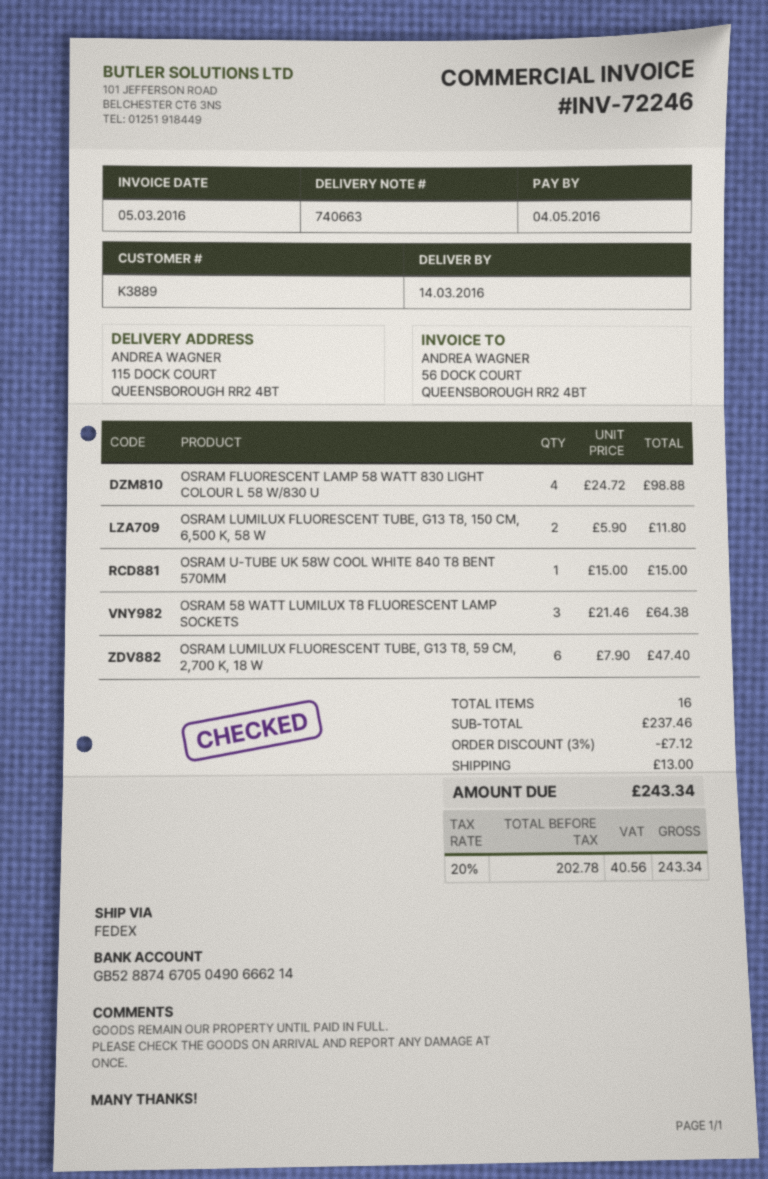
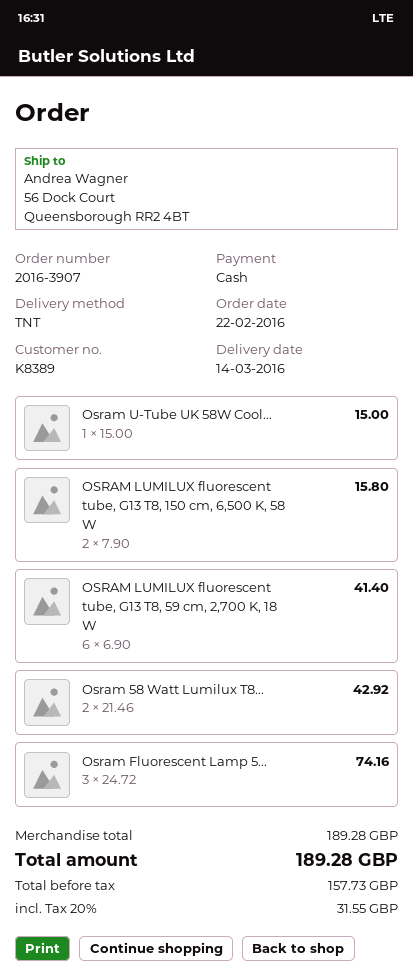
customer number: K3889 -> K8389
shipping method: FedEx -> TNT
ship to: 115 DOCK COURT, QUEENSBOROUGH RR2 4BT -> 56 Dock Court, Queensborough RR2 4BT
OSRAM FLUORESCENT LAMP 58 WATT 830 LIGHT COLOUR L 58 W/830 U: 4 x 24.72 = 98.88 -> 3 x 24.72 = 74.16
OSRAM LUMILUX FLUORESCENT TUBE, G13 T8, 150 CM, 6,500 K, 58 W: 2 x 5.90 = 11.80 -> 2 x 7.90 = 15.80
OSRAM 58 WATT LUMILUX T8 FLUORESCENT LAMP SOCKETS: 3 x 21.46 = 64.38 -> 2 x 21.46 = 42.92
OSRAM LUMILUX FLUORESCENT TUBE, G13 T8, 59 CM, 2,700 K, 18 W: 6 x 7.90 = 47.40 -> 6 x 6.90 = 41.40
subtotal: 237.46 -> 189.28
discount: 3% = 7.12 -> none
shipping: 13.00 -> none
net: 202.78 -> 157.73
tax: 20% = 40.56 -> 20% = 31.55
total: 243.34 -> 189.28

